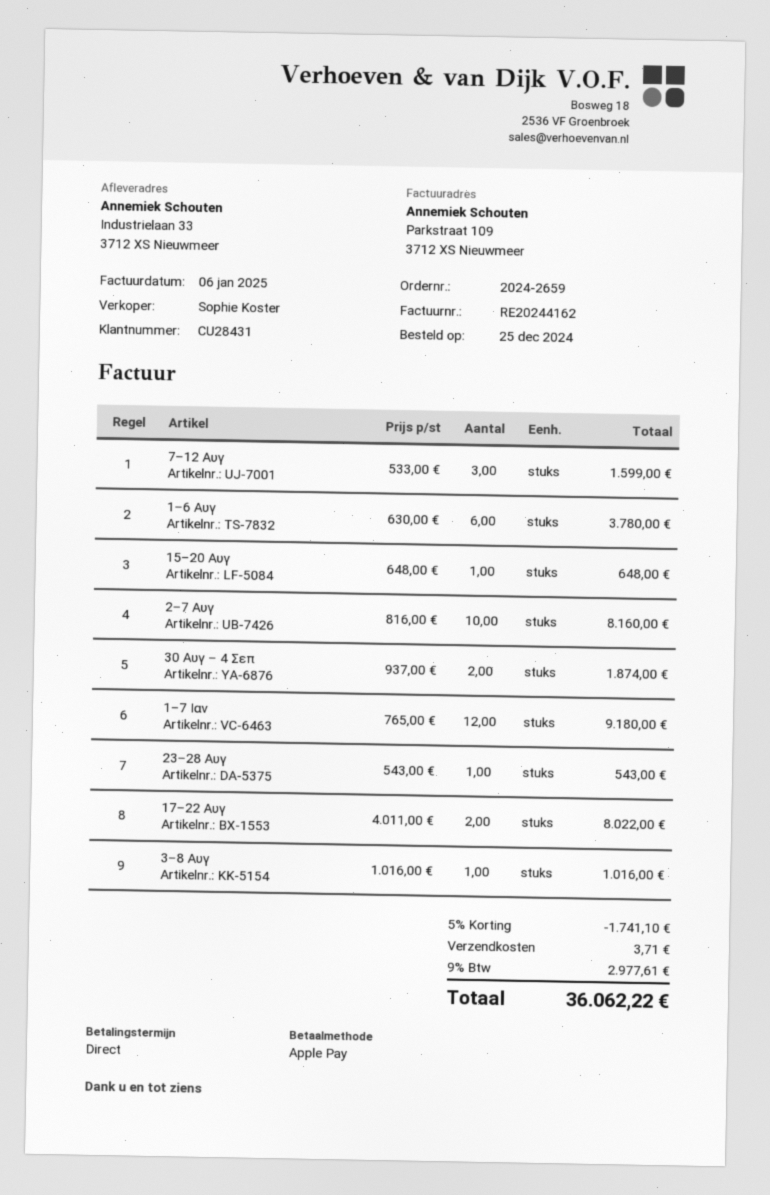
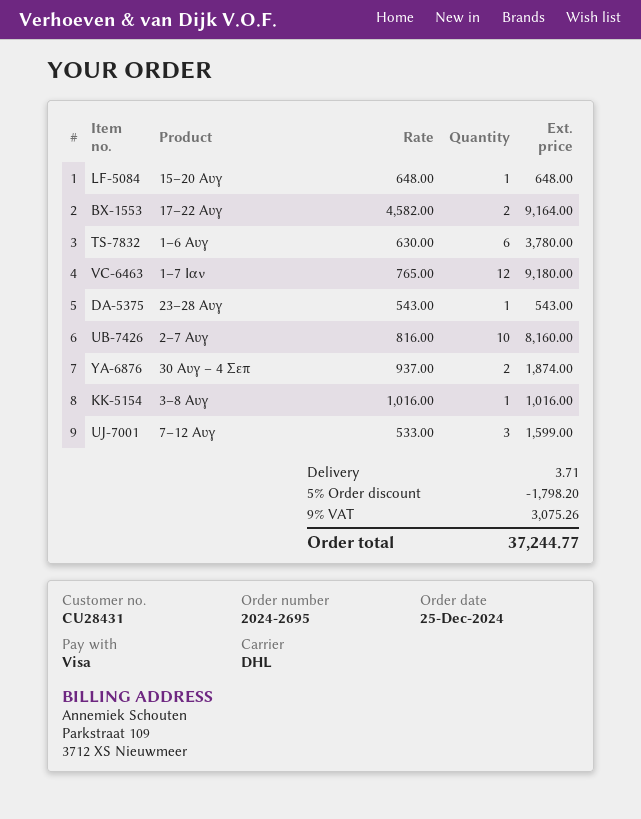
order number: 2024-2659 -> 2024-2695
payment method: Apple Pay -> Visa
17–22 Αυγ: 2 x 4011.00 = 8022.00 -> 2 x 4582.00 = 9164.00
discount: 5% = 1741.10 -> 5% = 1798.20
tax: 9% = 2977.61 -> 9% = 3075.26
total: 36062.22 -> 37244.77

